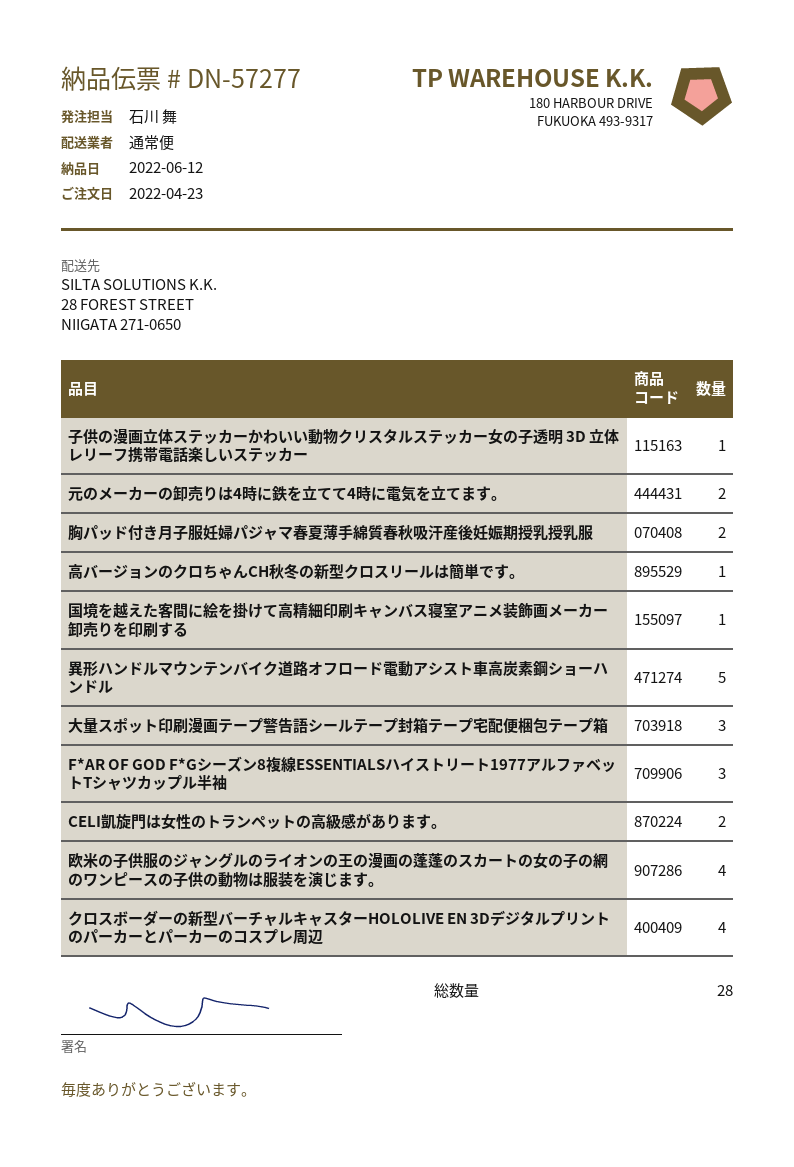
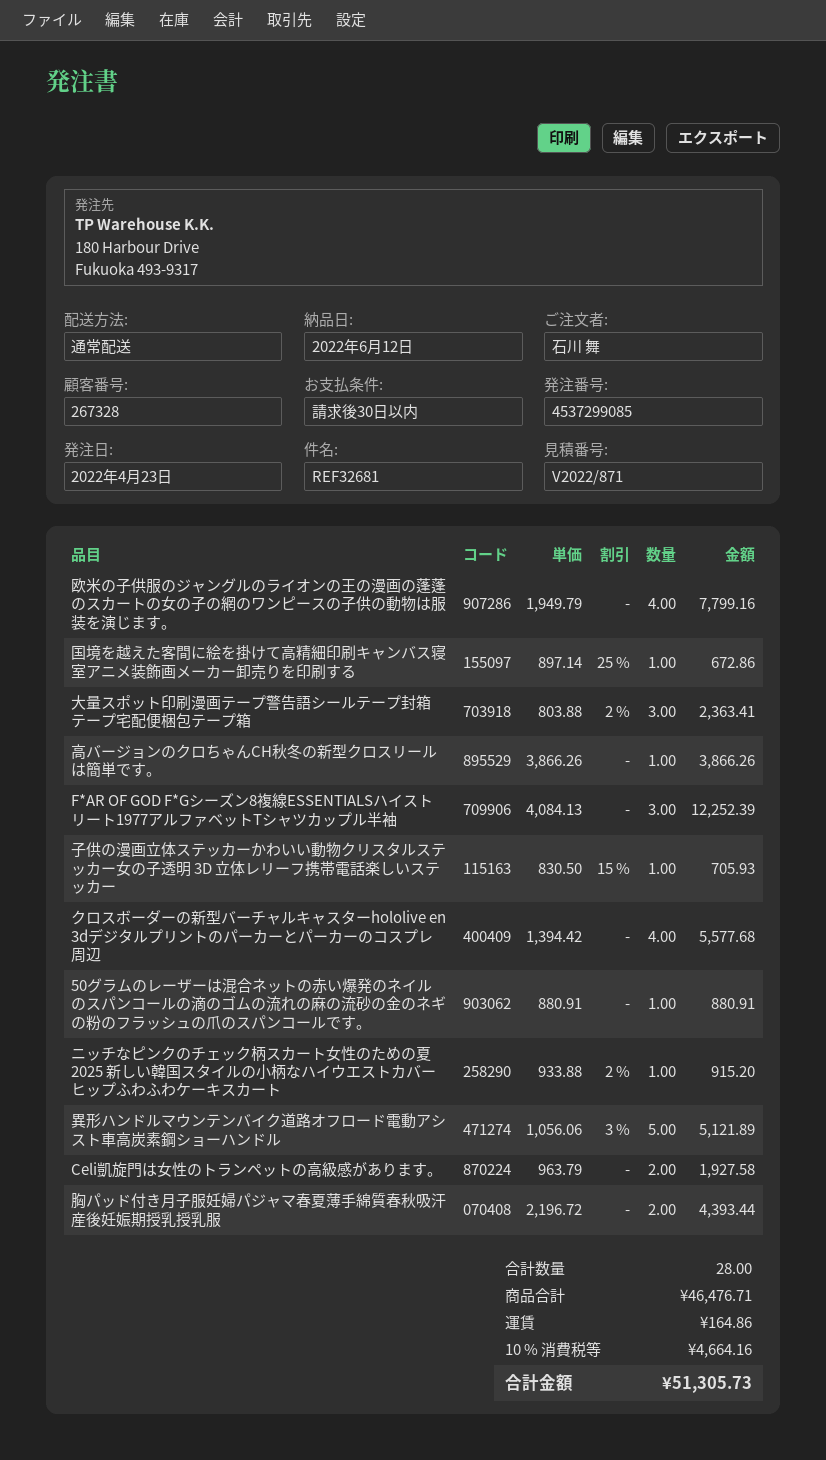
元のメーカーの卸売りは4時に鉄を立てて4時に電気を立てます。: 2 -> none
50グラムのレーザーは混合ネットの赤い爆発のネイルのスパンコールの滴のゴムの流れの麻の流砂の金のネギの粉のフラッシュの爪のスパンコールです。: none -> 1
ニッチなピンクのチェック柄スカート女性のための夏 2025 新しい韓国スタイルの小柄なハイウエストカバーヒップふわふわケーキスカート: none -> 1

